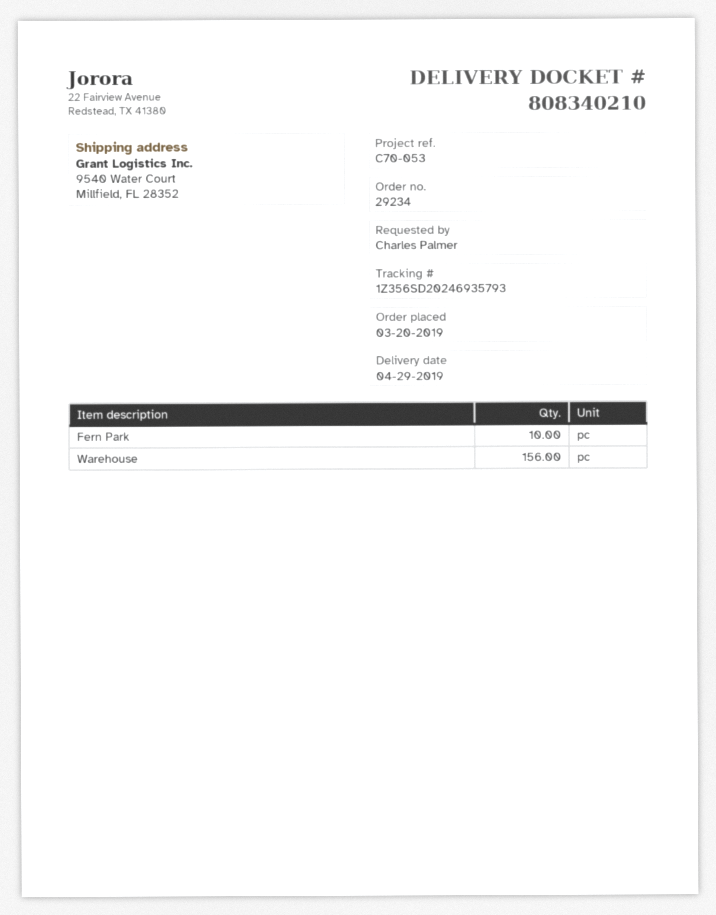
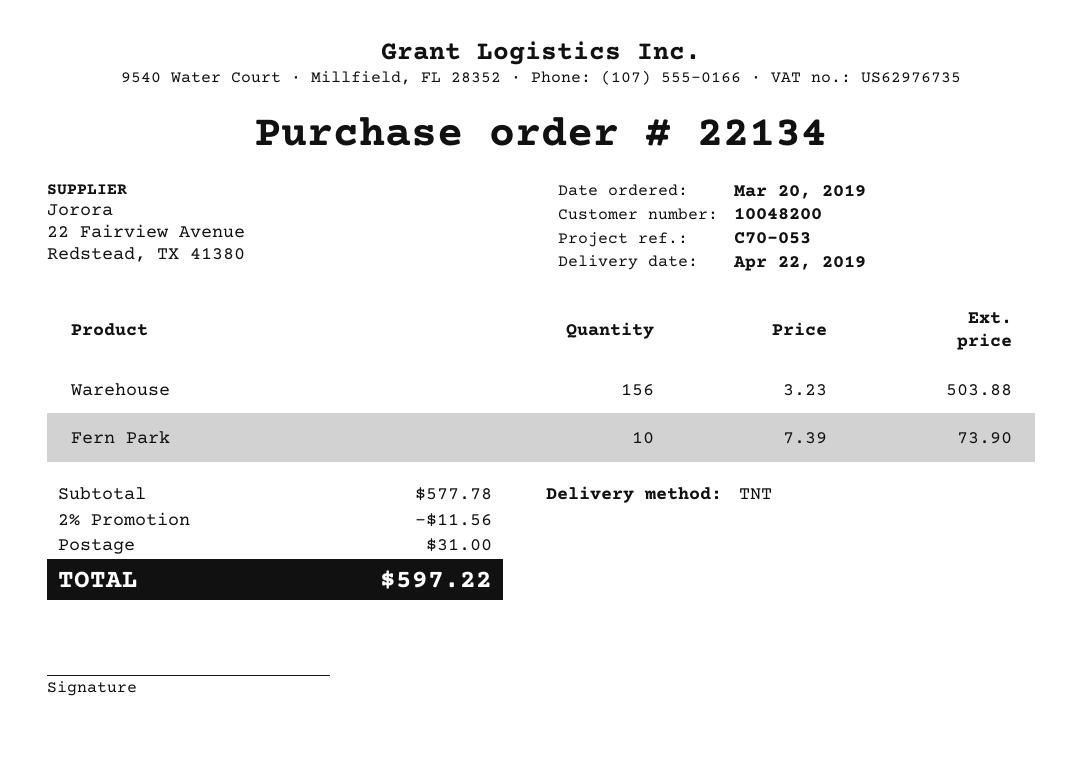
order number: 29234 -> 22134
delivery date: 2019-04-29 -> 2019-04-22

